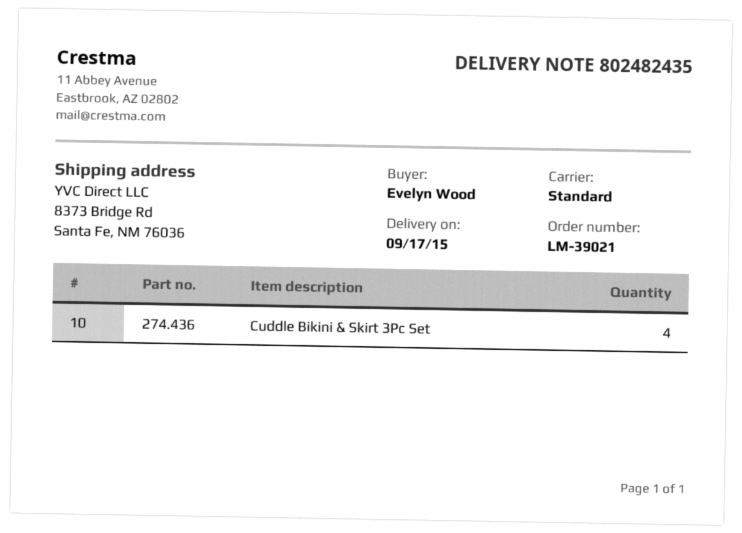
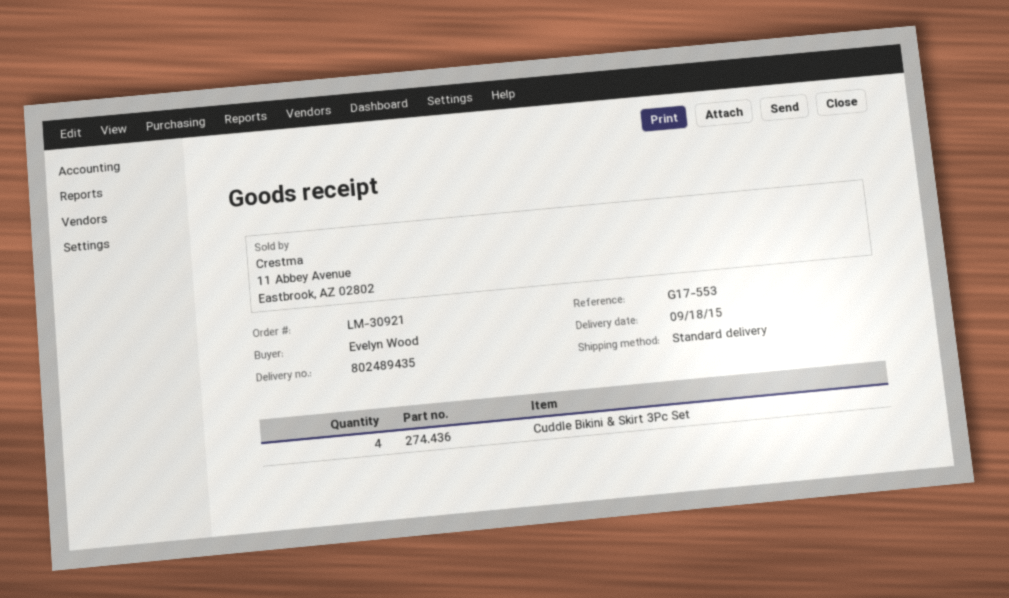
order number: LM-39021 -> LM-30921
delivery note number: 802482435 -> 802489435
delivery date: 2015-09-17 -> 2015-09-18

